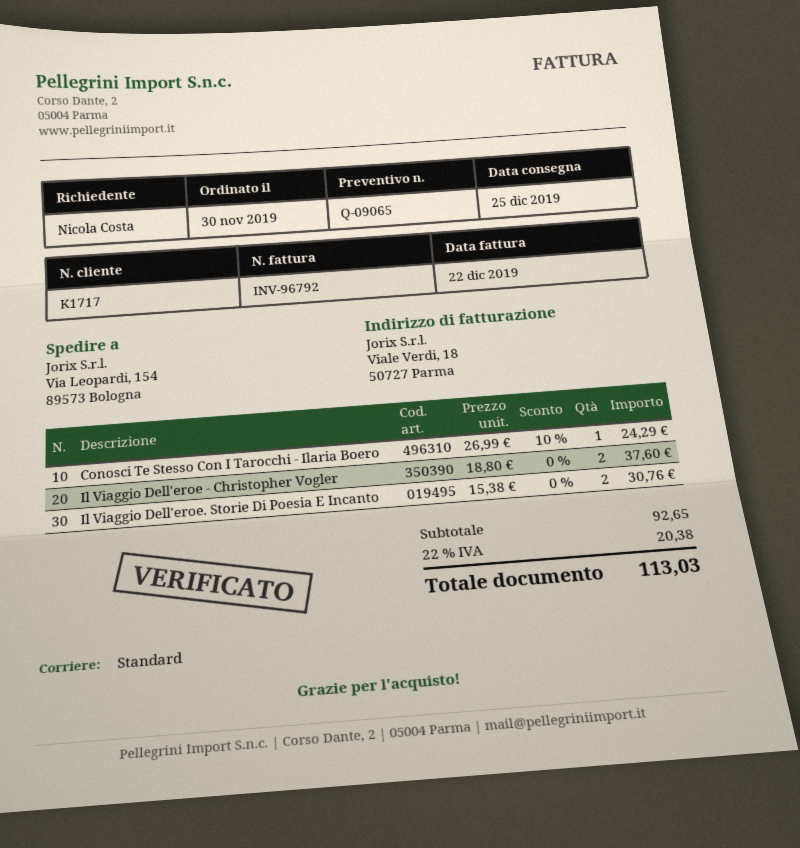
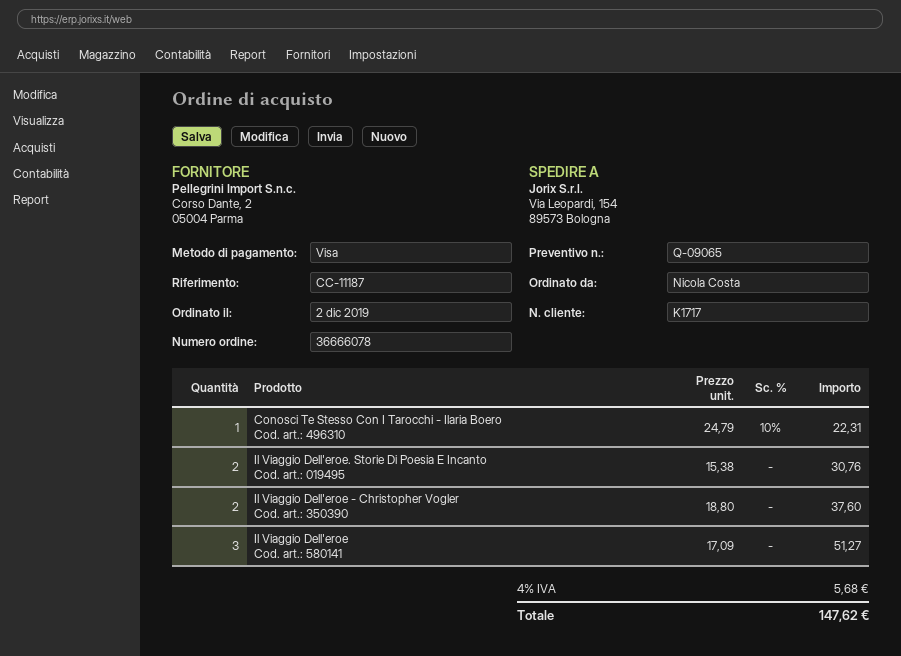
order date: 2019-11-30 -> 2019-12-02
Conosci Te Stesso Con I Tarocchi - Ilaria Boero: 1 x 26.99 - 10% = 24.29 -> 1 x 24.79 - 10% = 22.31
Il Viaggio Dell'eroe: none -> 3 x 17.09 = 51.27
tax: 22% = 20.38 -> 4% = 5.68
total: 113.03 -> 147.62

